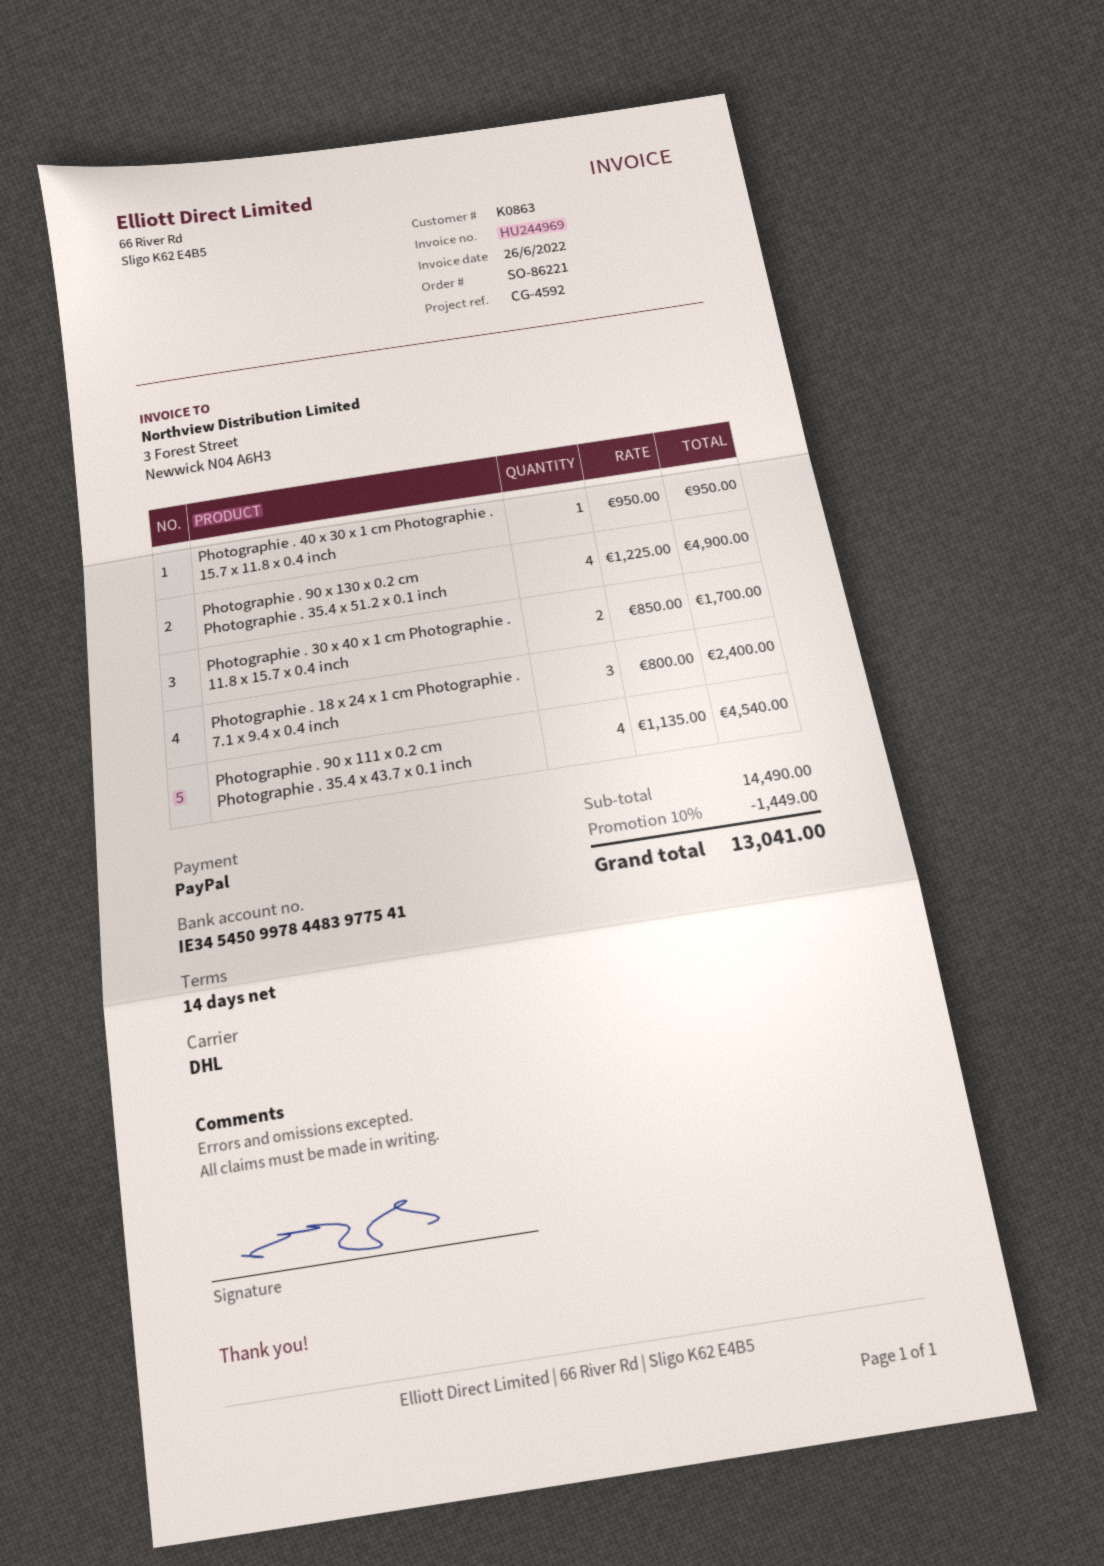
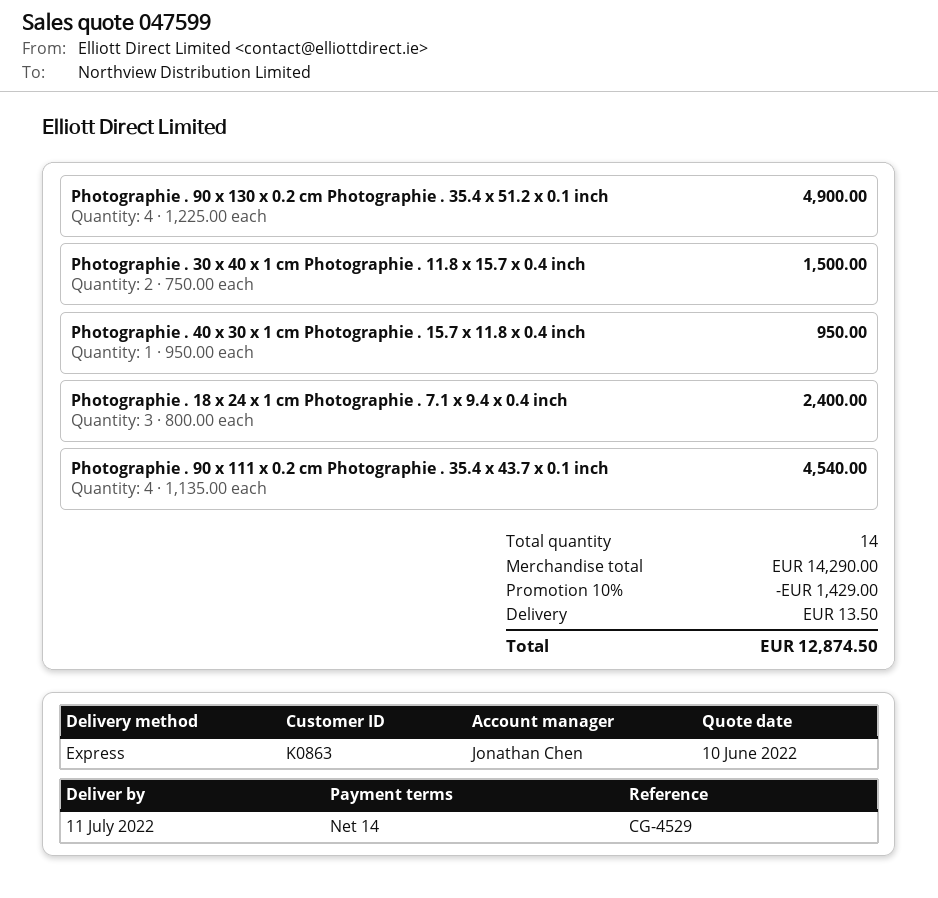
reference: CG-4592 -> CG-4529
shipping method: DHL -> express
Photographie . 30 x 40 x 1 cm Photographie . 11.8 x 15.7 x 0.4 inch: 2 x 850.00 = 1700.00 -> 2 x 750.00 = 1500.00
subtotal: 14490.00 -> 14290.00
discount: 10% = 1449.00 -> 10% = 1429.00
shipping: none -> 13.50
total: 13041.00 -> 12874.50

